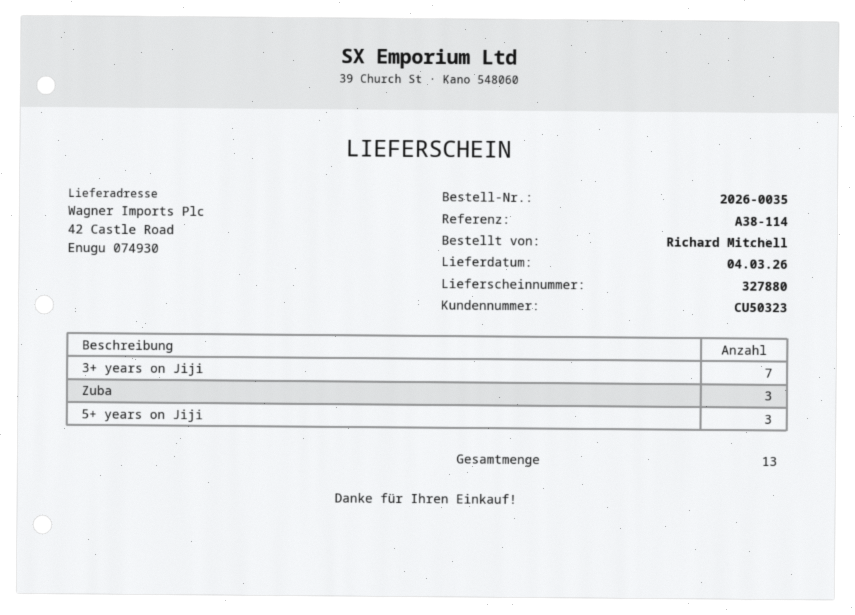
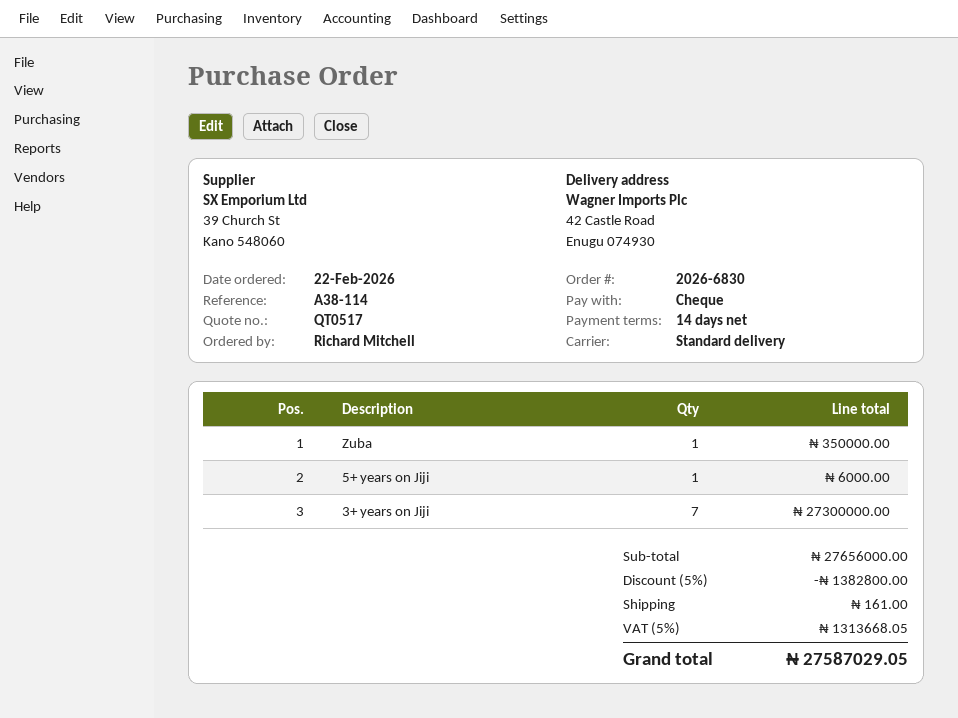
order number: 2026-0035 -> 2026-6830
Zuba: 3 -> 1
5+ years on Jiji: 3 -> 1

